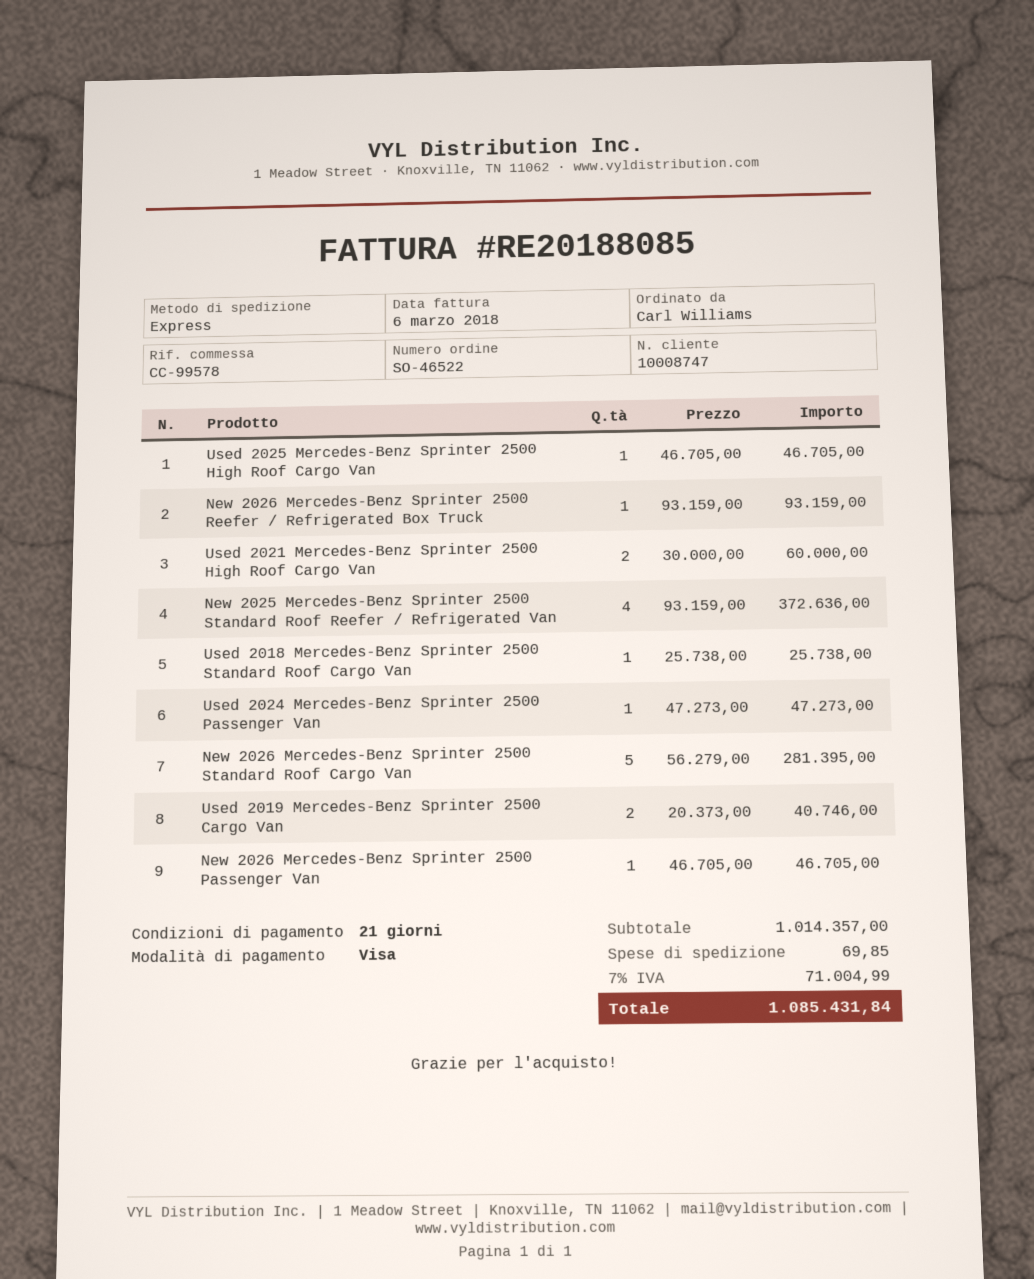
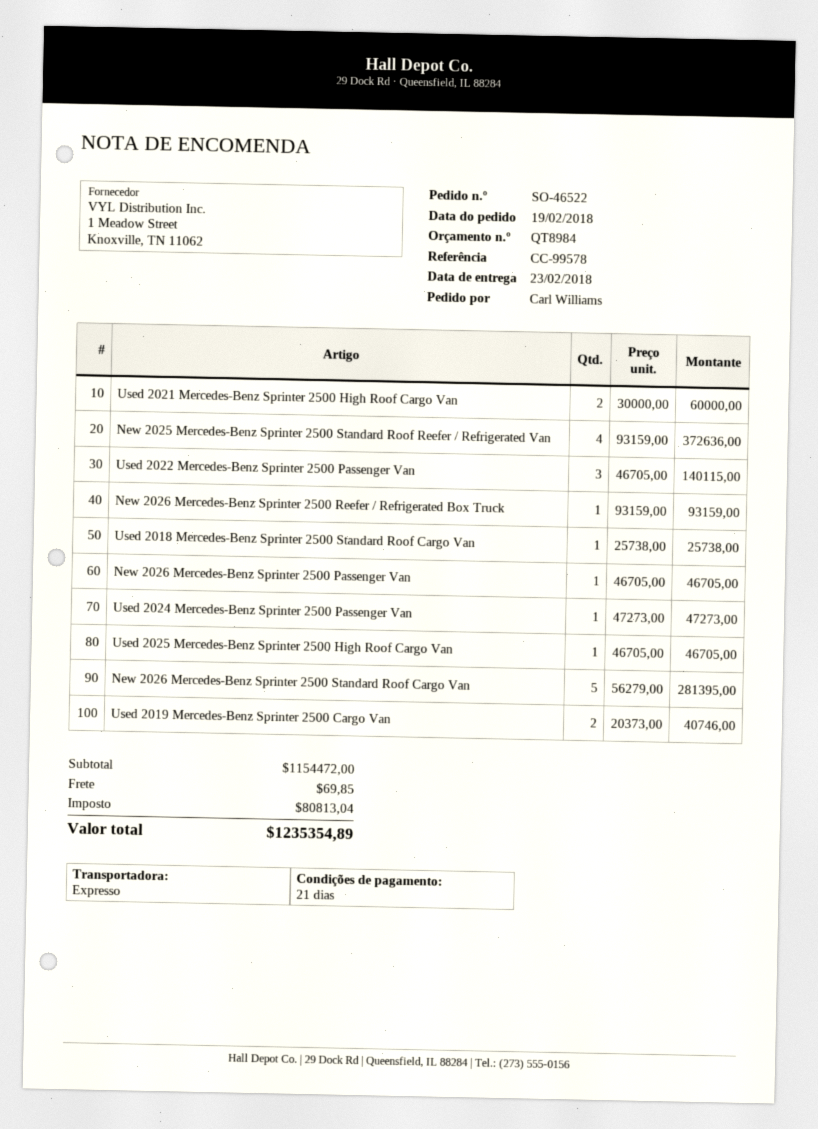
Used 2022 Mercedes-Benz Sprinter 2500 Passenger Van: none -> 3 x 46705.00 = 140115.00
subtotal: 1014357.00 -> 1154472.00
tax: 71004.99 -> 80813.04
total: 1085431.84 -> 1235354.89

